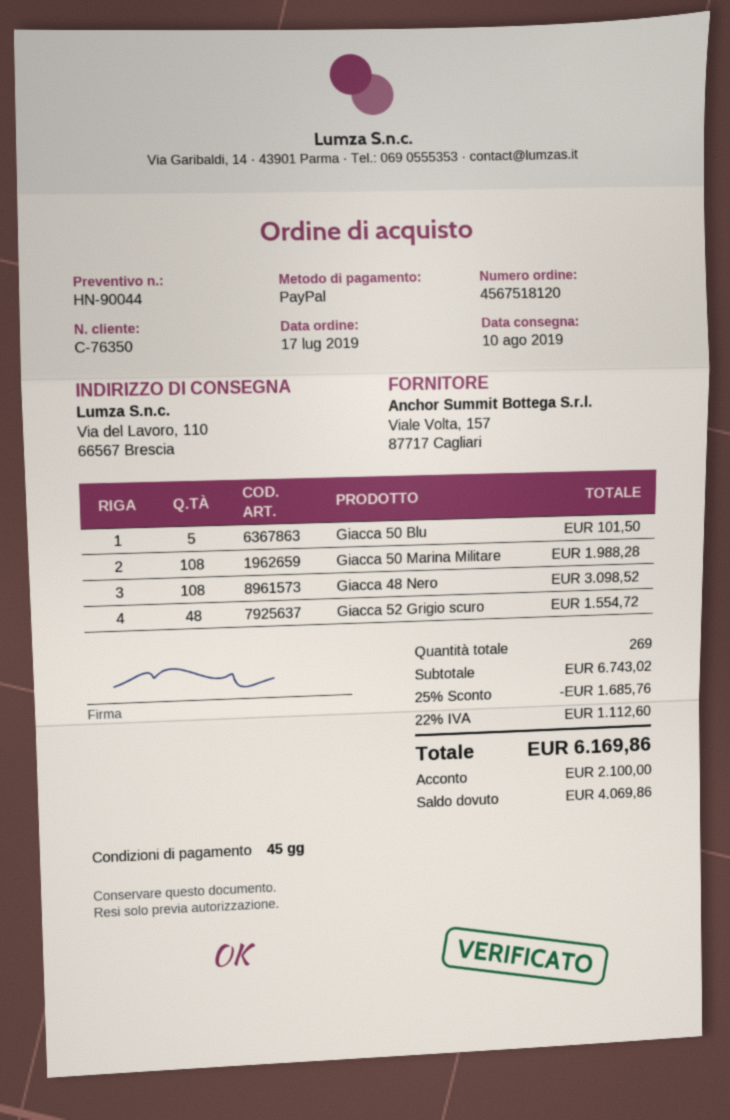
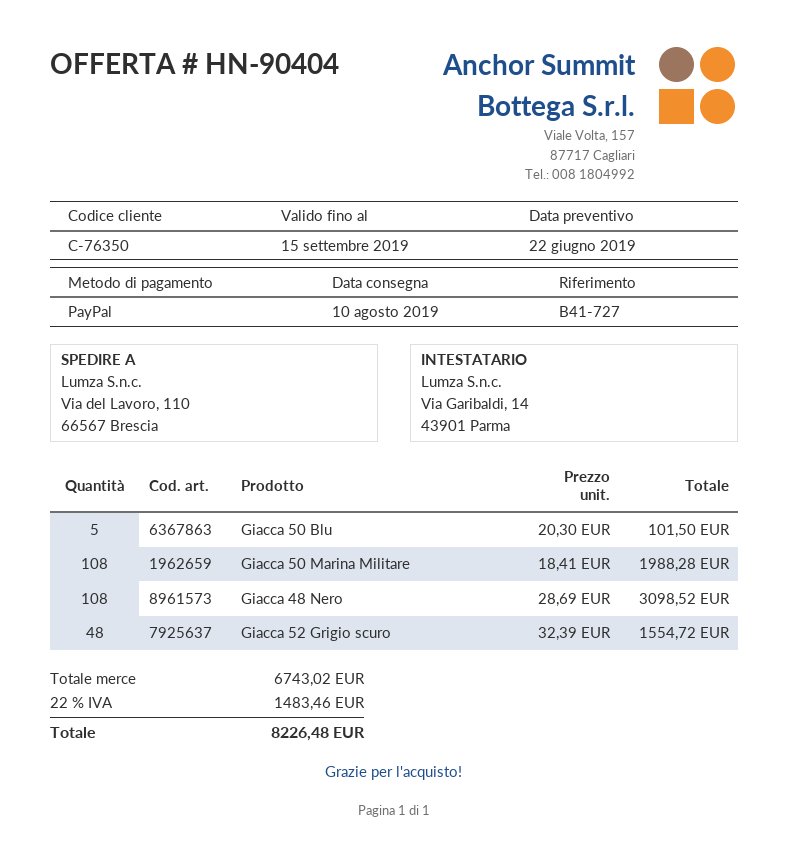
quote number: HN-90044 -> HN-90404
discount: 25% = 1685.76 -> none
tax: 22% = 1112.60 -> 22% = 1483.46
total: 6169.86 -> 8226.48

